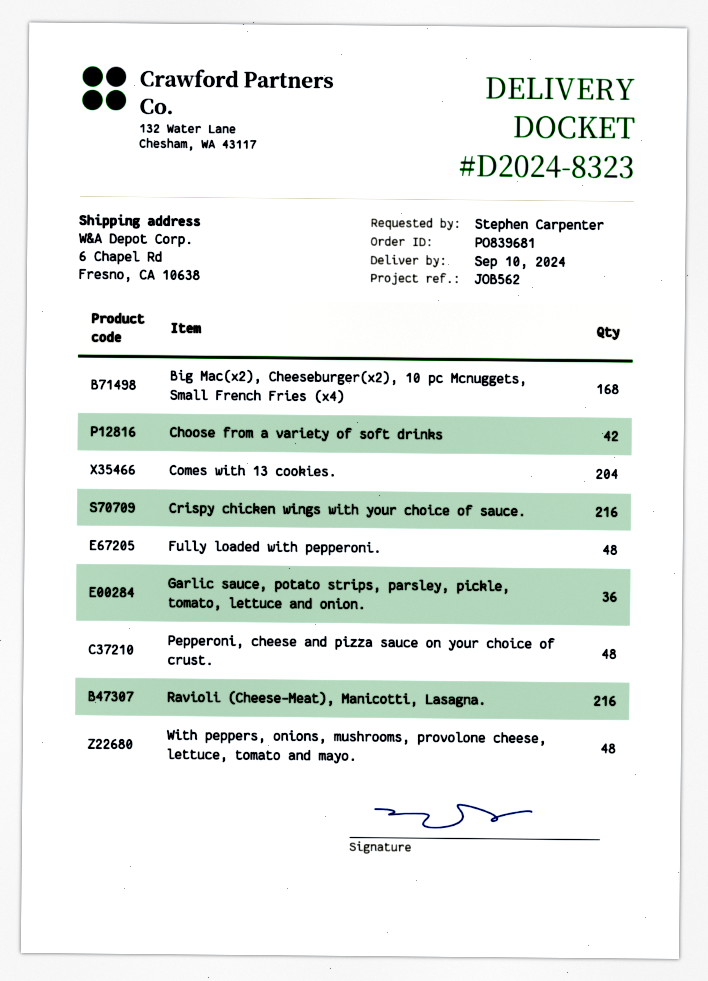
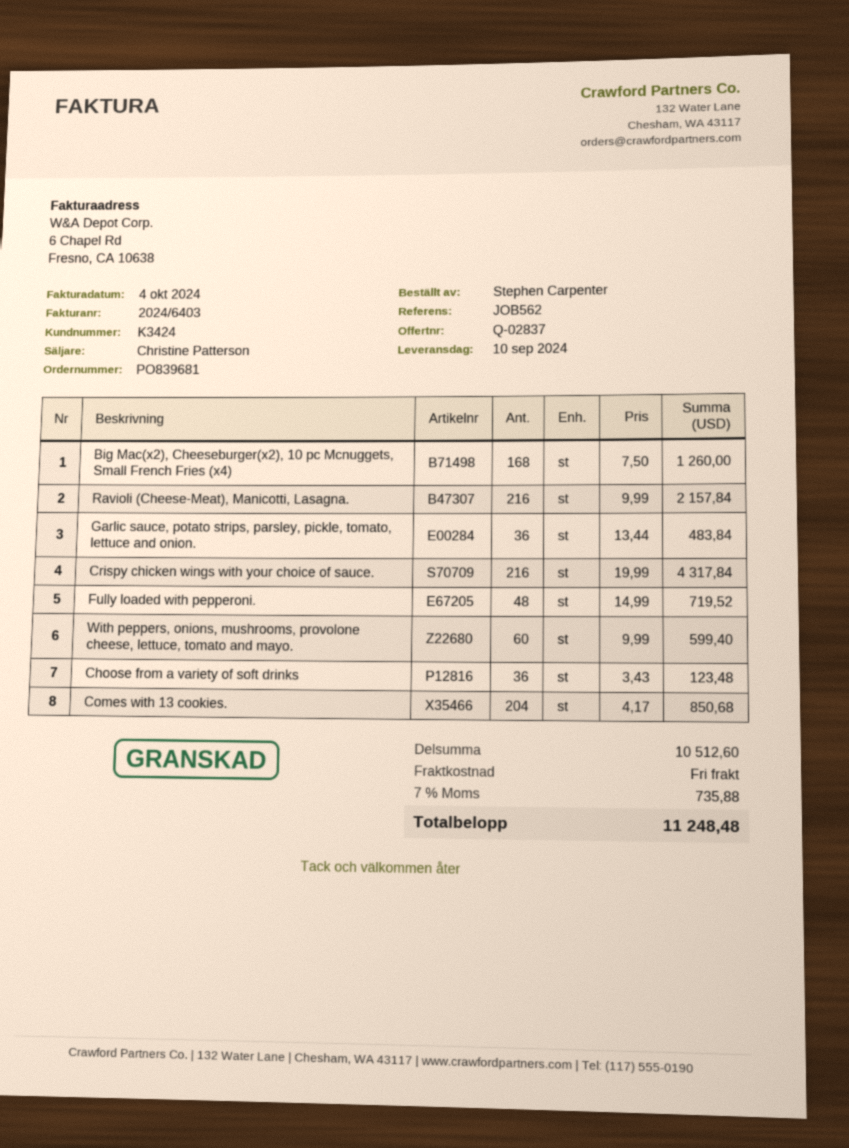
Choose from a variety of soft drinks: 42 -> 36
Pepperoni, cheese and pizza sauce on your choice of crust.: 48 -> none
With peppers, onions, mushrooms, provolone cheese, lettuce, tomato and mayo.: 48 -> 60

